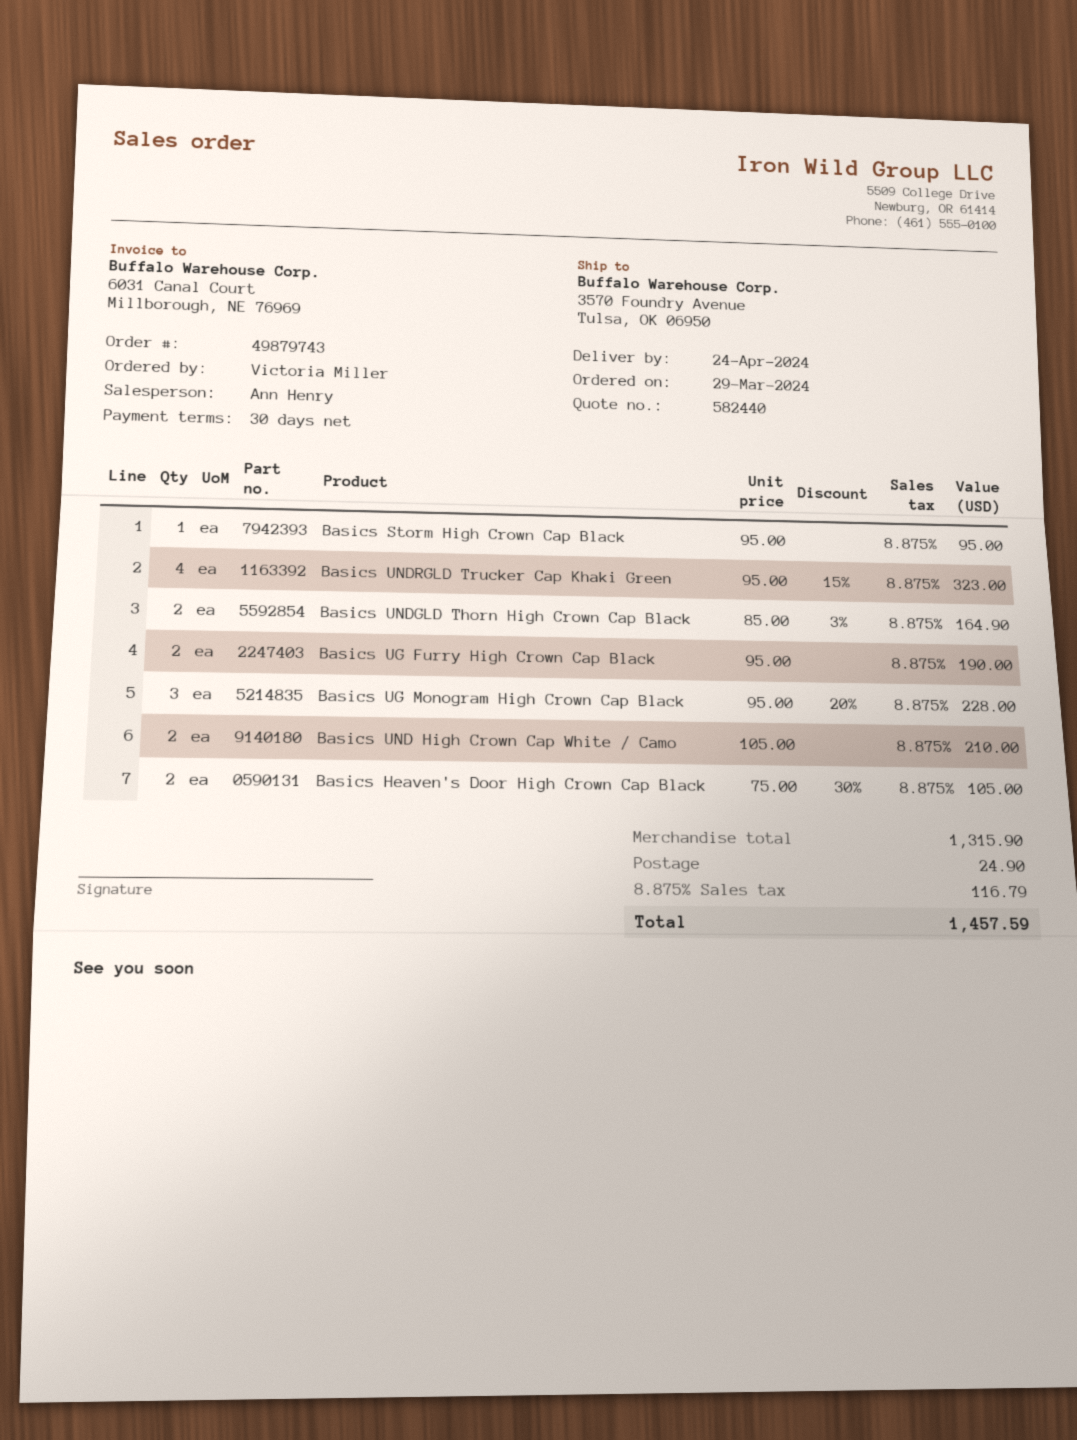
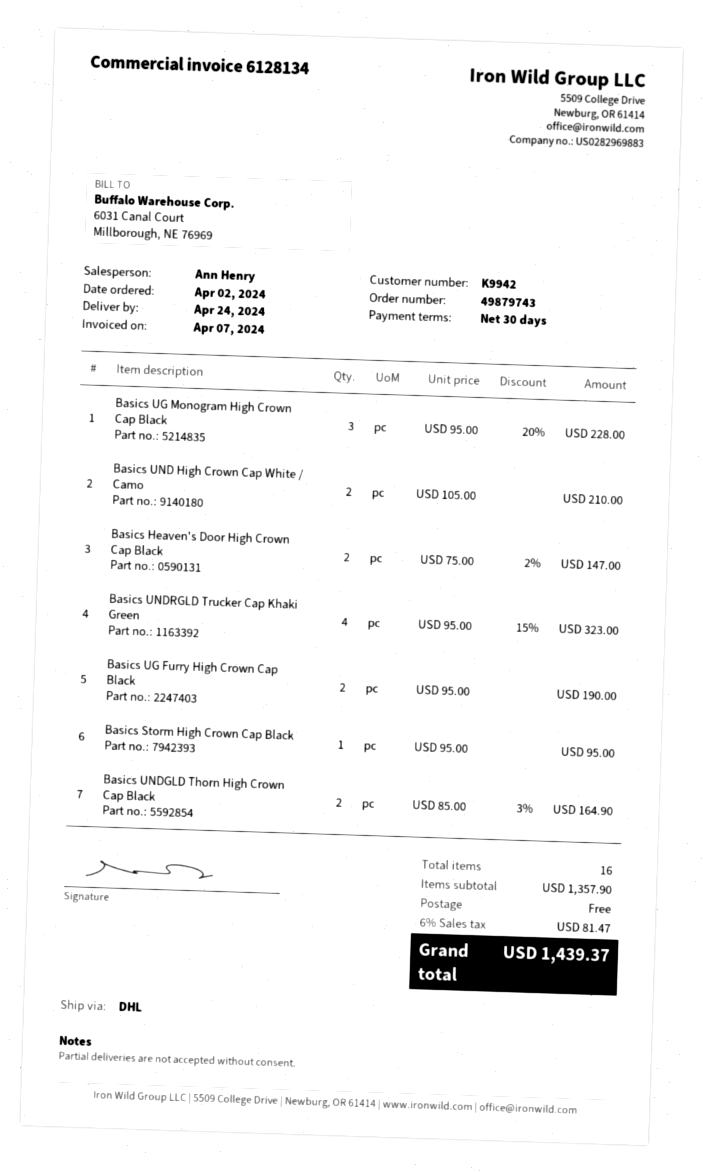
order date: 2024-03-29 -> 2024-04-02
Basics Heaven's Door High Crown Cap Black: 2 x 75.00 - 30% = 105.00 -> 2 x 75.00 - 2% = 147.00
subtotal: 1315.90 -> 1357.90
shipping: 24.90 -> 0.00
tax: 8.875% = 116.79 -> 6% = 81.47
total: 1457.59 -> 1439.37

